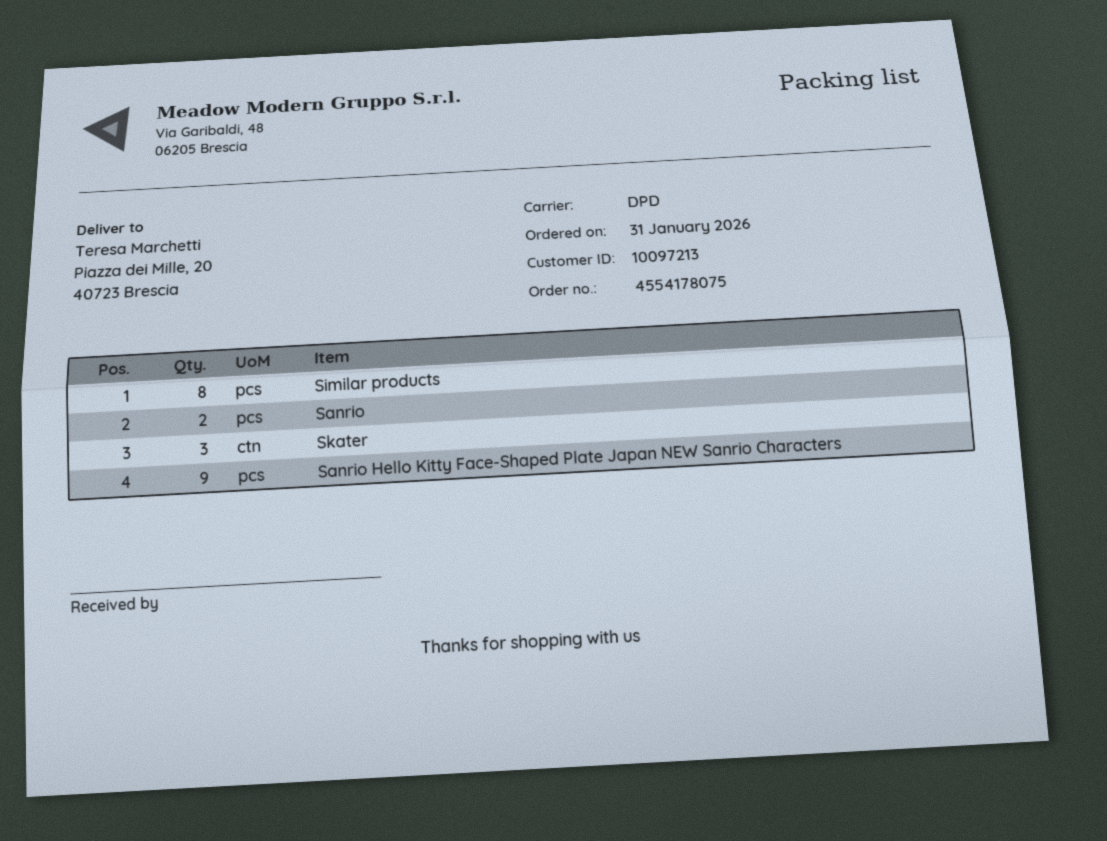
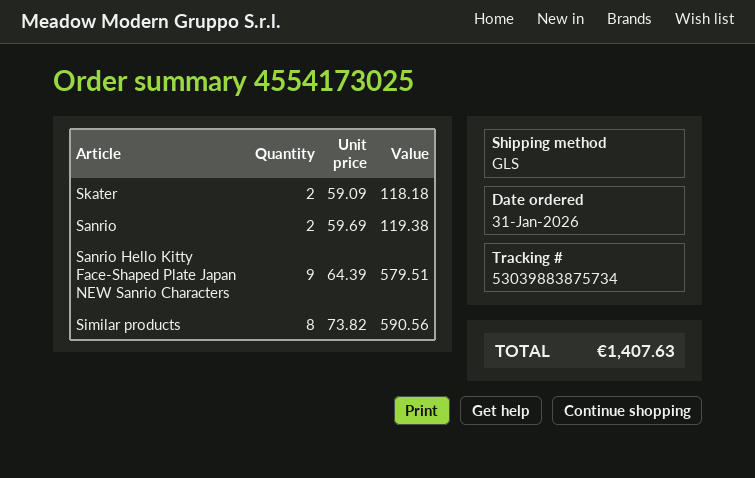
order number: 4554178075 -> 4554173025
shipping method: DPD -> GLS
Skater: 3 -> 2

